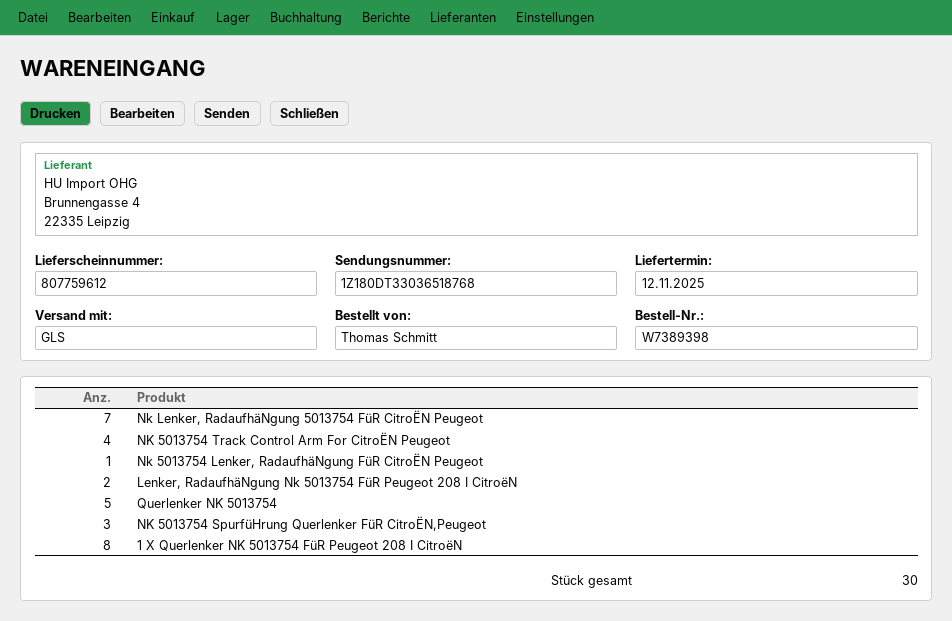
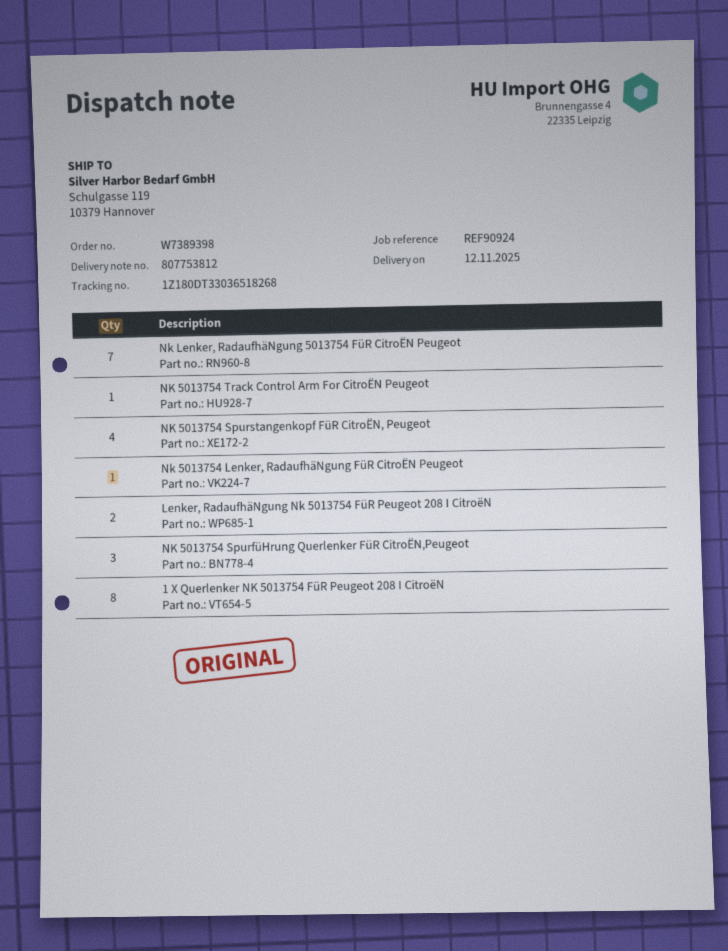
delivery note number: 807759612 -> 807753812
tracking number: 1Z180DT33036518768 -> 1Z180DT33036518268
NK 5013754 Track Control Arm For CitroËN Peugeot: 4 -> 1
Querlenker NK 5013754: 5 -> none
NK 5013754 Spurstangenkopf FüR CitroËN, Peugeot: none -> 4

